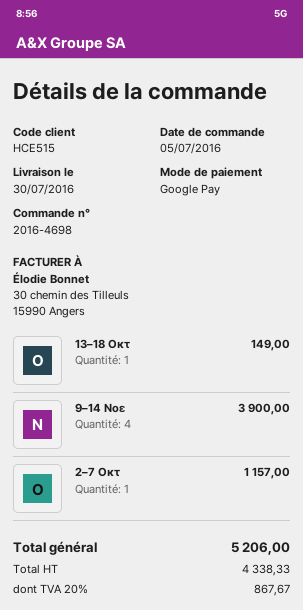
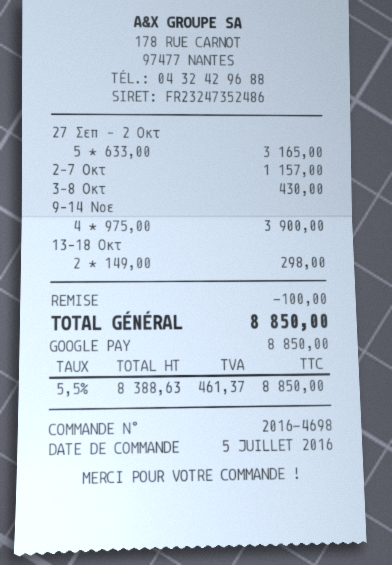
13–18 Οκτ: 1 for 149.00 -> 2 for 298.00
27 Σεπ – 2 Οκτ: none -> 5 for 3165.00
3–8 Οκτ: none -> 1 for 430.00
discount: none -> 100.00
net: 4338.33 -> 8388.63
tax: 20% = 867.67 -> 5.5% = 461.37
total: 5206.00 -> 8850.00

